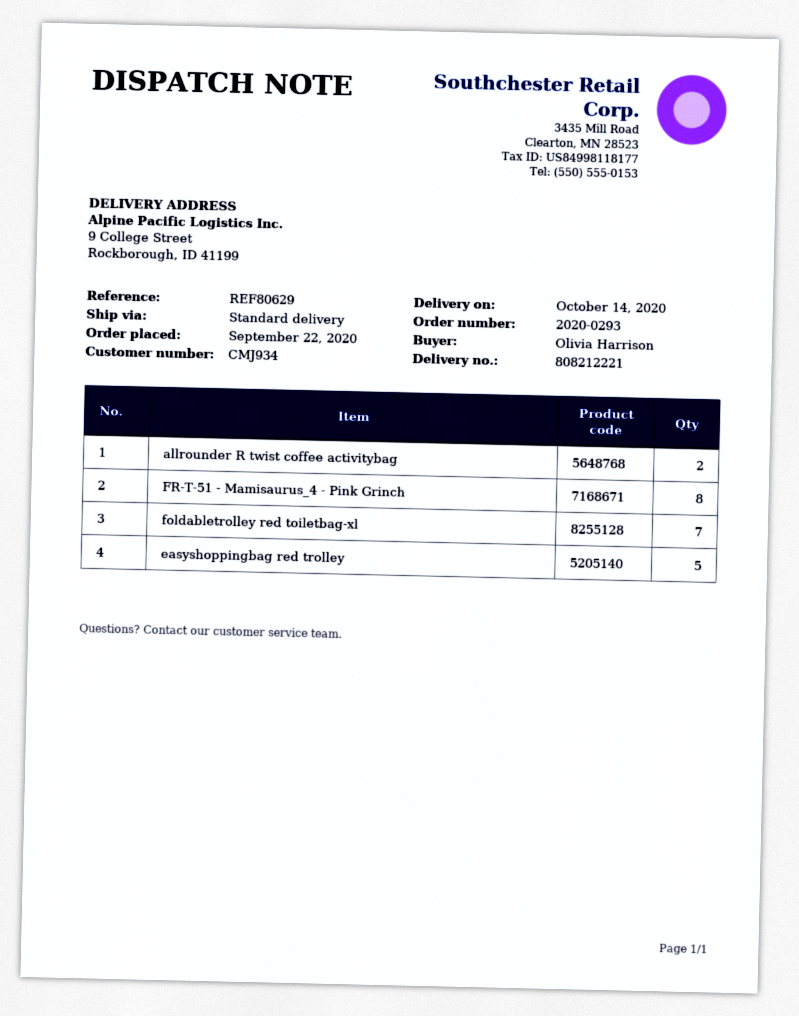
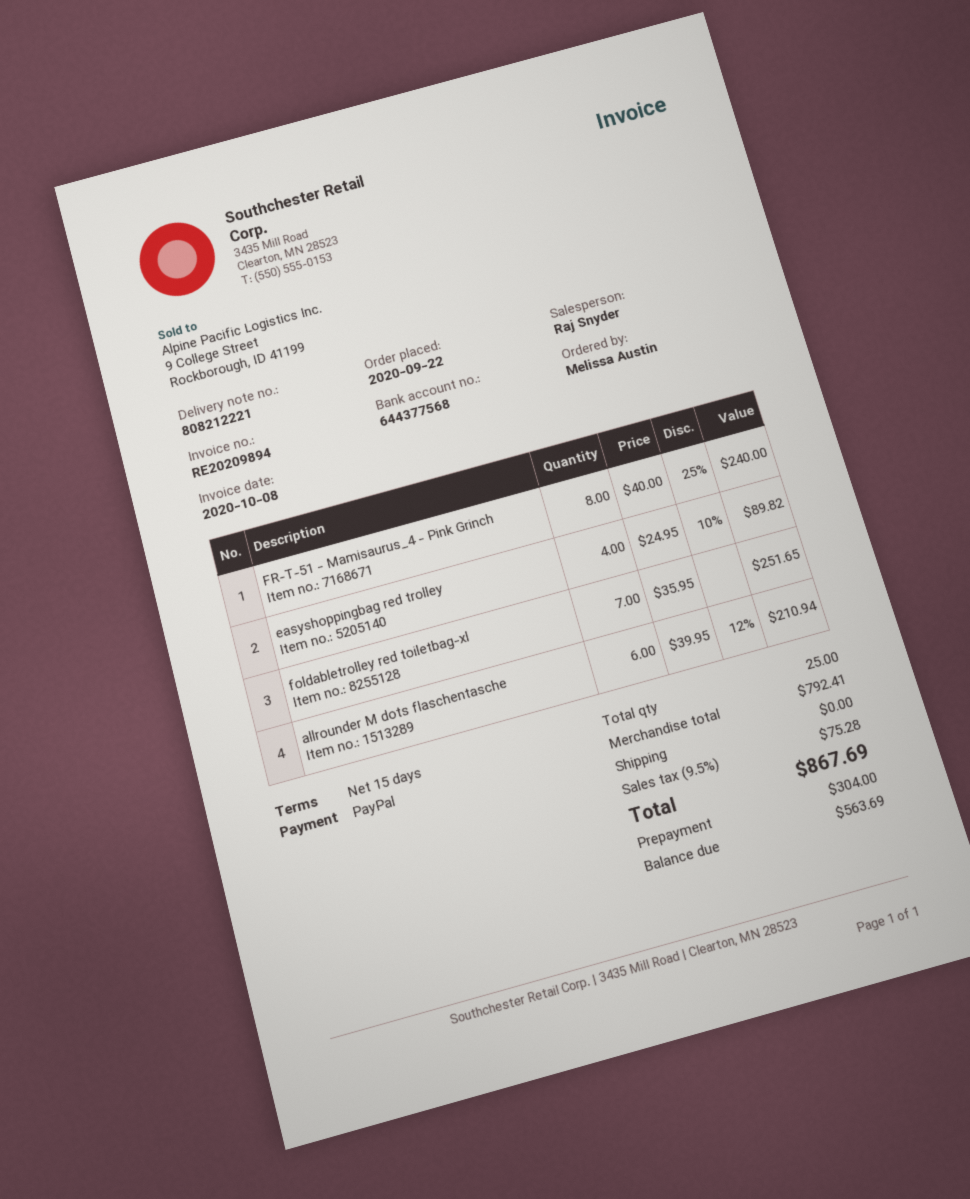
ordered by: Olivia Harrison -> Melissa Austin
allrounder R twist coffee activitybag: 2 -> none
easyshoppingbag red trolley: 5 -> 4
allrounder M dots flaschentasche: none -> 6

